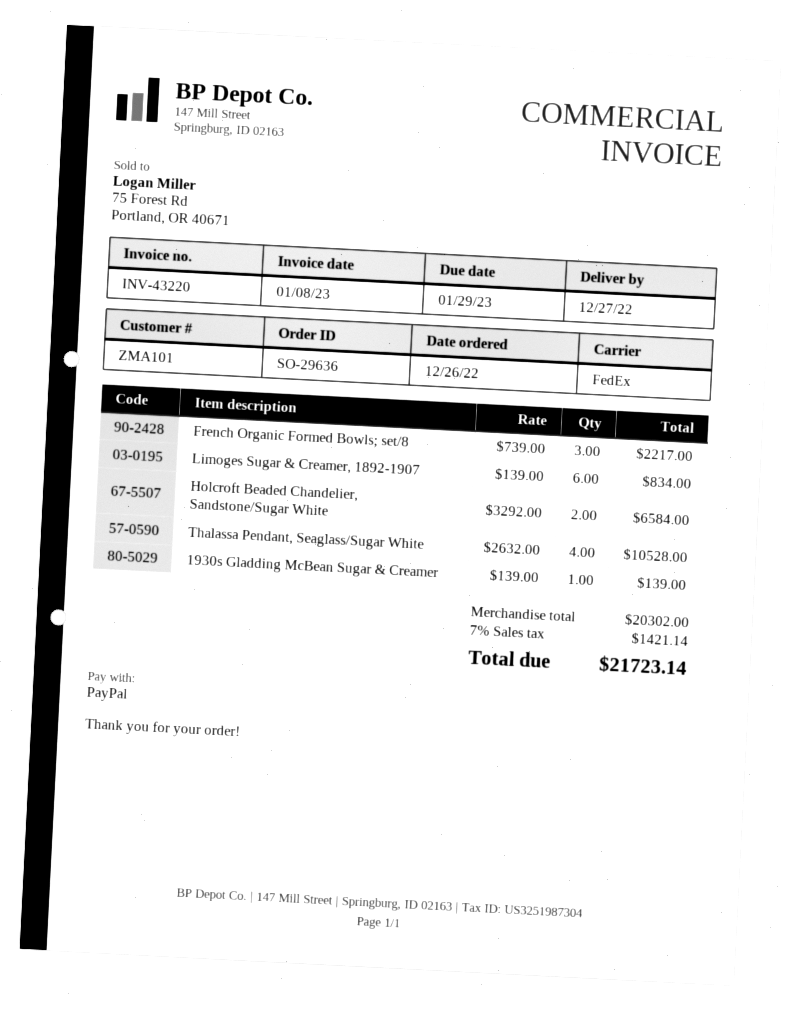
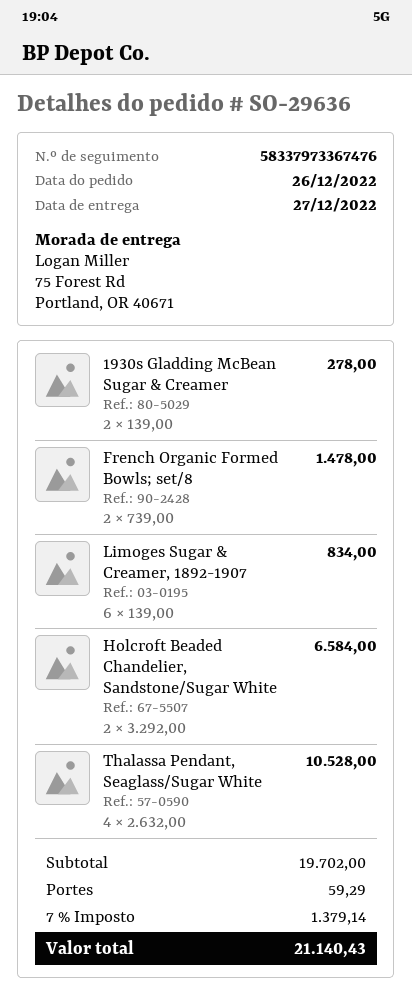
French Organic Formed Bowls; set/8: 3 x 739.00 = 2217.00 -> 2 x 739.00 = 1478.00
1930s Gladding McBean Sugar & Creamer: 1 x 139.00 = 139.00 -> 2 x 139.00 = 278.00
subtotal: 20302.00 -> 19702.00
shipping: none -> 59.29
tax: 7% = 1421.14 -> 7% = 1379.14
total: 21723.14 -> 21140.43

